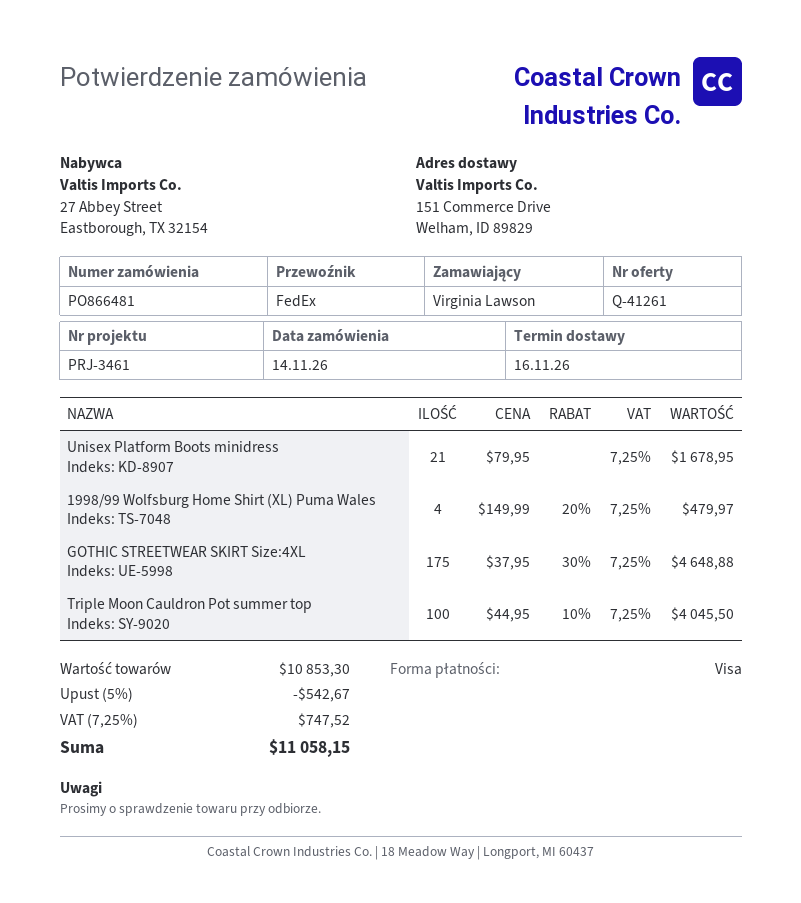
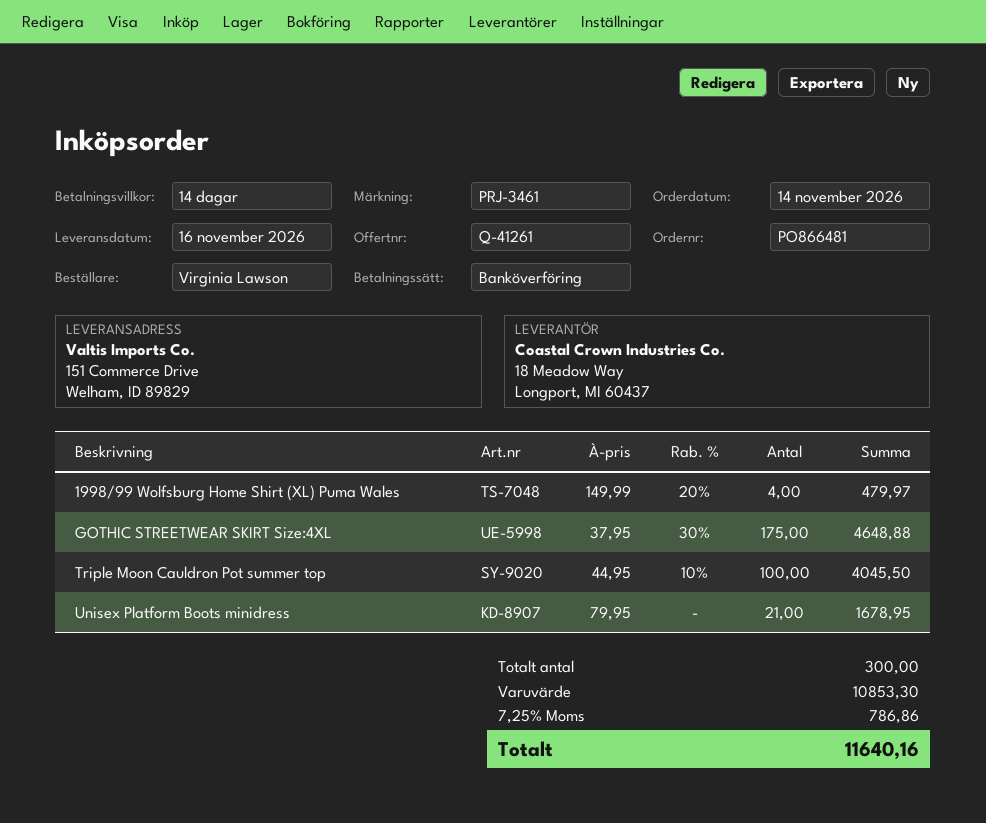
payment method: Visa -> bank transfer
discount: 5% = 542.67 -> none
tax: 7.25% = 747.52 -> 7.25% = 786.86
total: 11058.15 -> 11640.16

